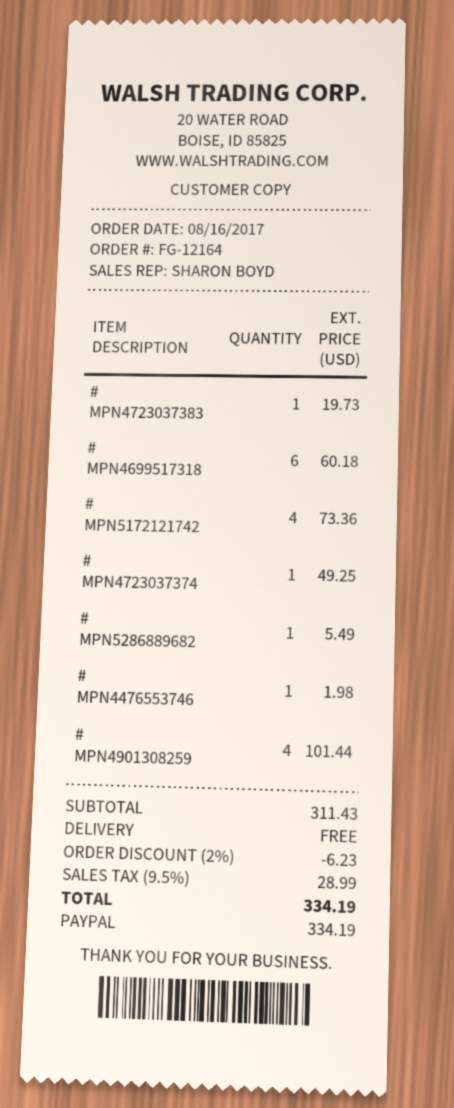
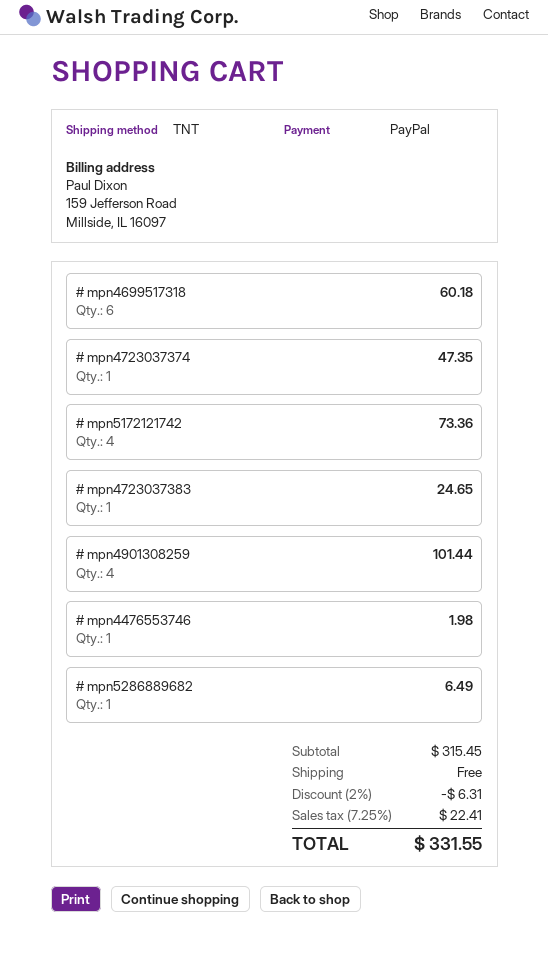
# MPN4723037383: 1 for 19.73 -> 1 for 24.65
# MPN4723037374: 1 for 49.25 -> 1 for 47.35
# MPN5286889682: 1 for 5.49 -> 1 for 6.49
subtotal: 311.43 -> 315.45
discount: 2% = 6.23 -> 2% = 6.31
tax: 9.5% = 28.99 -> 7.25% = 22.41
total: 334.19 -> 331.55

